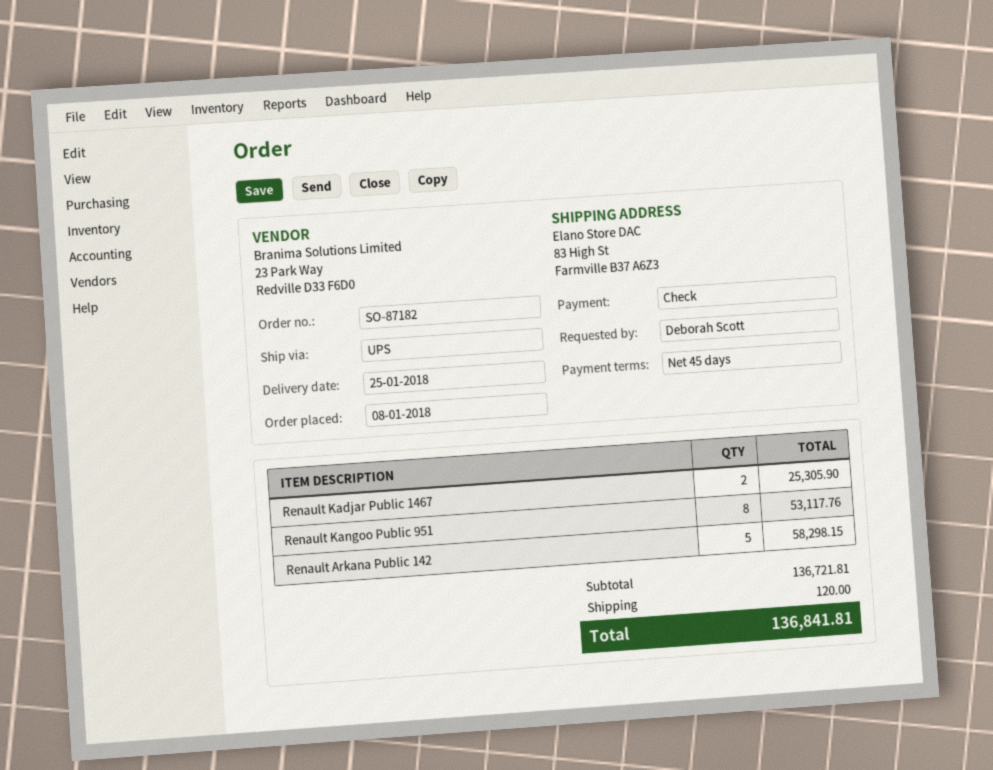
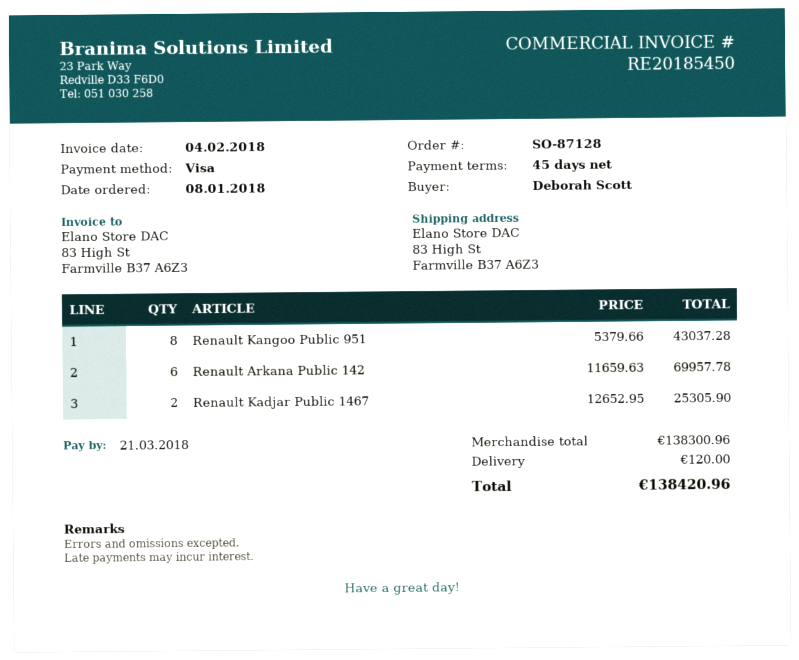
order number: SO-87182 -> SO-87128
payment method: cheque -> Visa
Renault Kangoo Public 951: 8 for 53117.76 -> 8 for 43037.28
Renault Arkana Public 142: 5 for 58298.15 -> 6 for 69957.78
subtotal: 136721.81 -> 138300.96
total: 136841.81 -> 138420.96

